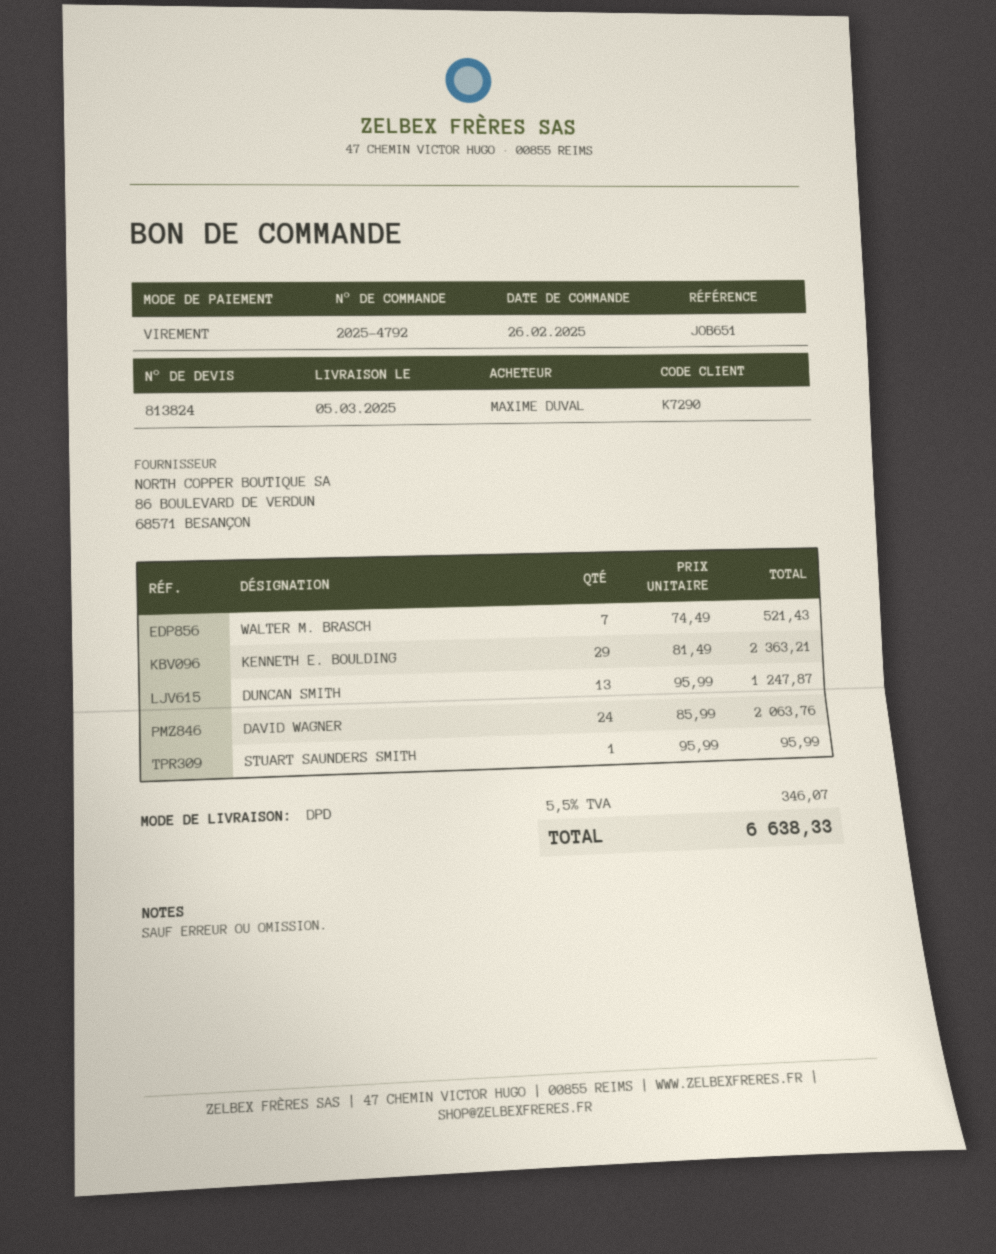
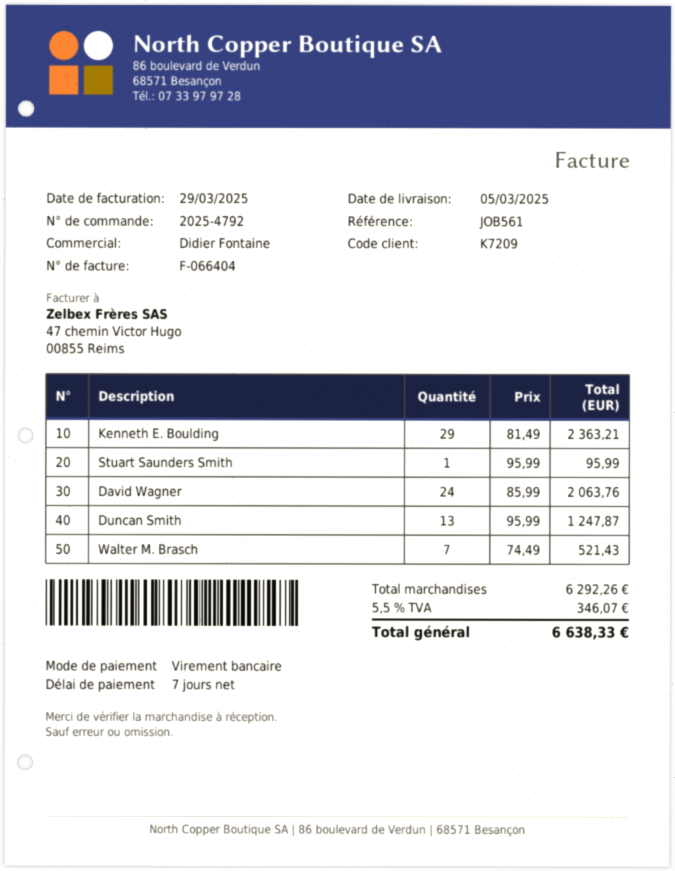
customer number: K7290 -> K7209
reference: JOB651 -> JOB561

